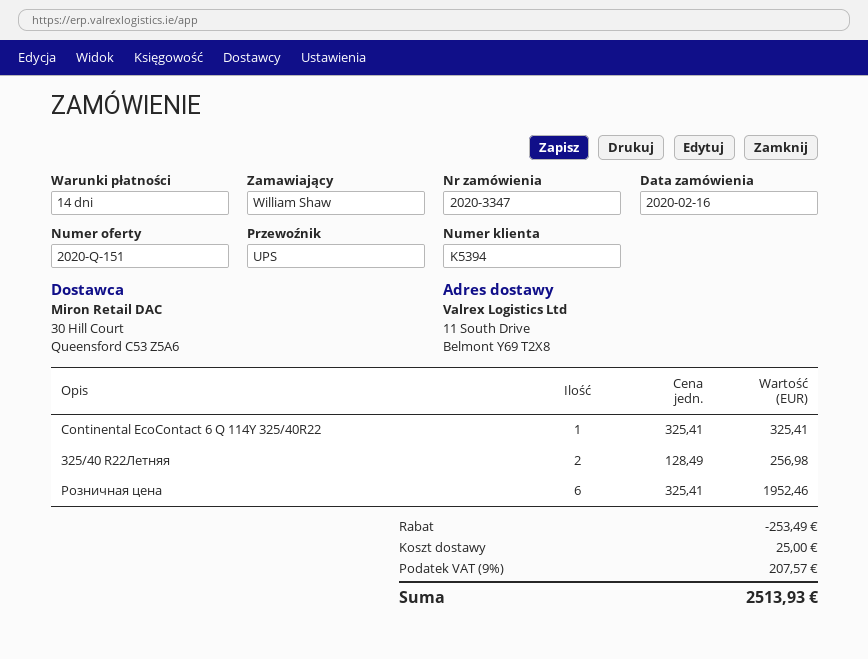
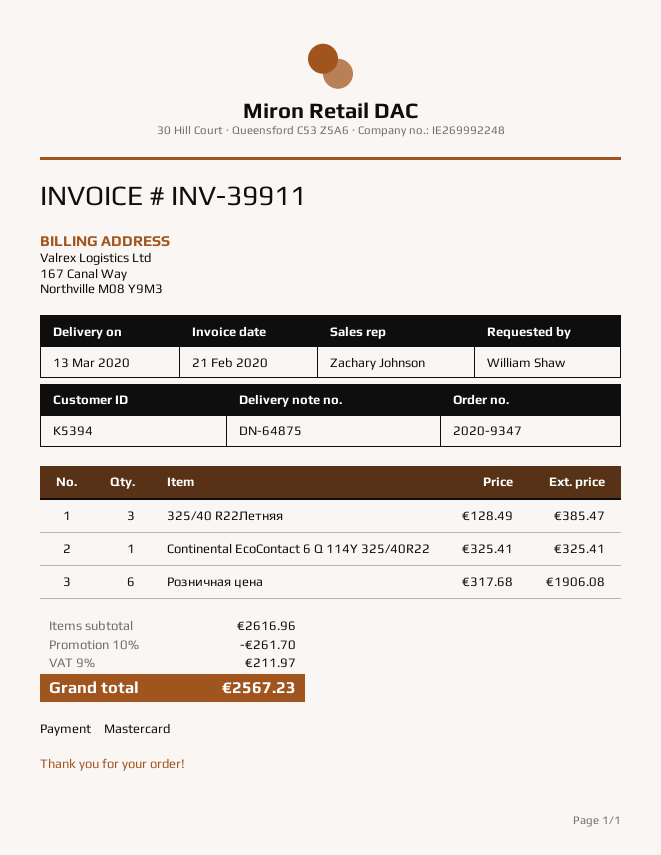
order number: 2020-3347 -> 2020-9347
325/40 R22Летняя: 2 x 128.49 = 256.98 -> 3 x 128.49 = 385.47
Розничная цена: 6 x 325.41 = 1952.46 -> 6 x 317.68 = 1906.08
discount: 253.49 -> 261.70
shipping: 25.00 -> none
tax: 9% = 207.57 -> 9% = 211.97
total: 2513.93 -> 2567.23

